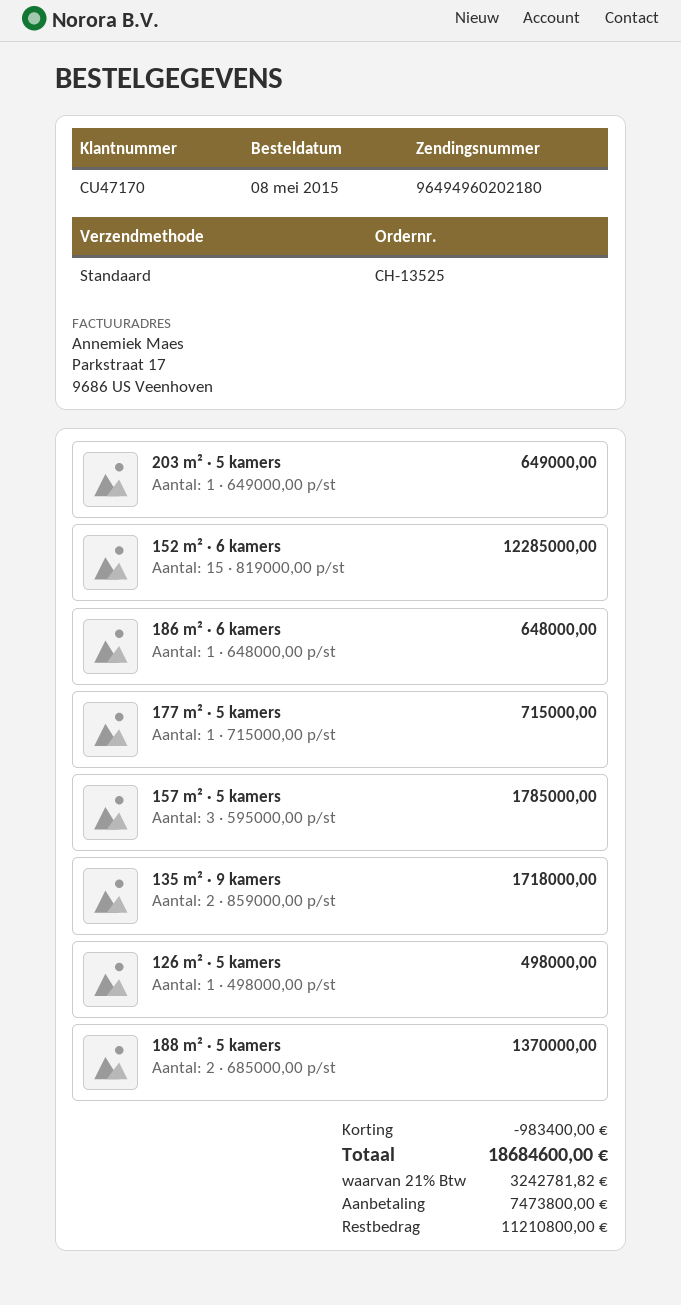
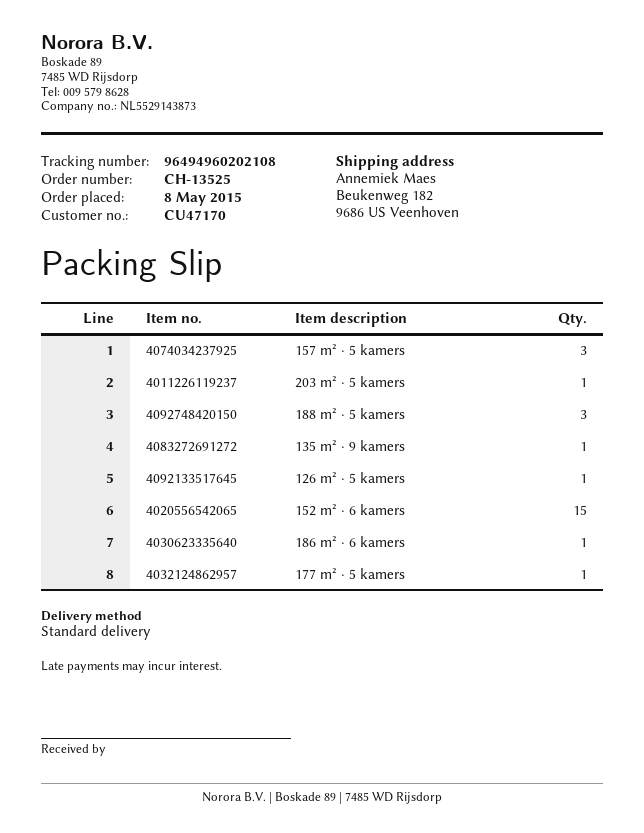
tracking number: 96494960202180 -> 96494960202108
135 m² · 9 kamers: 2 -> 1
188 m² · 5 kamers: 2 -> 3

